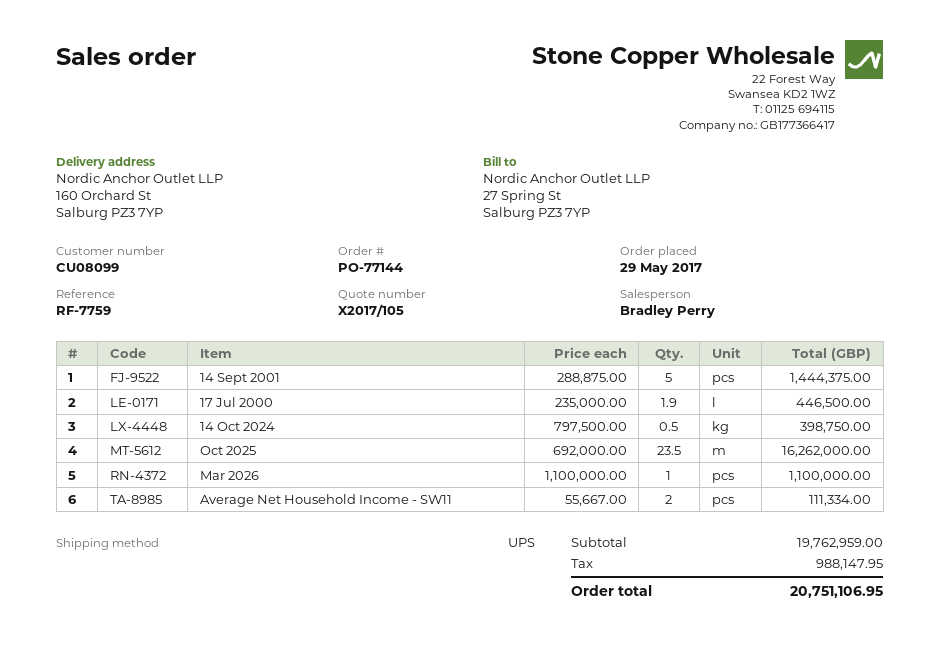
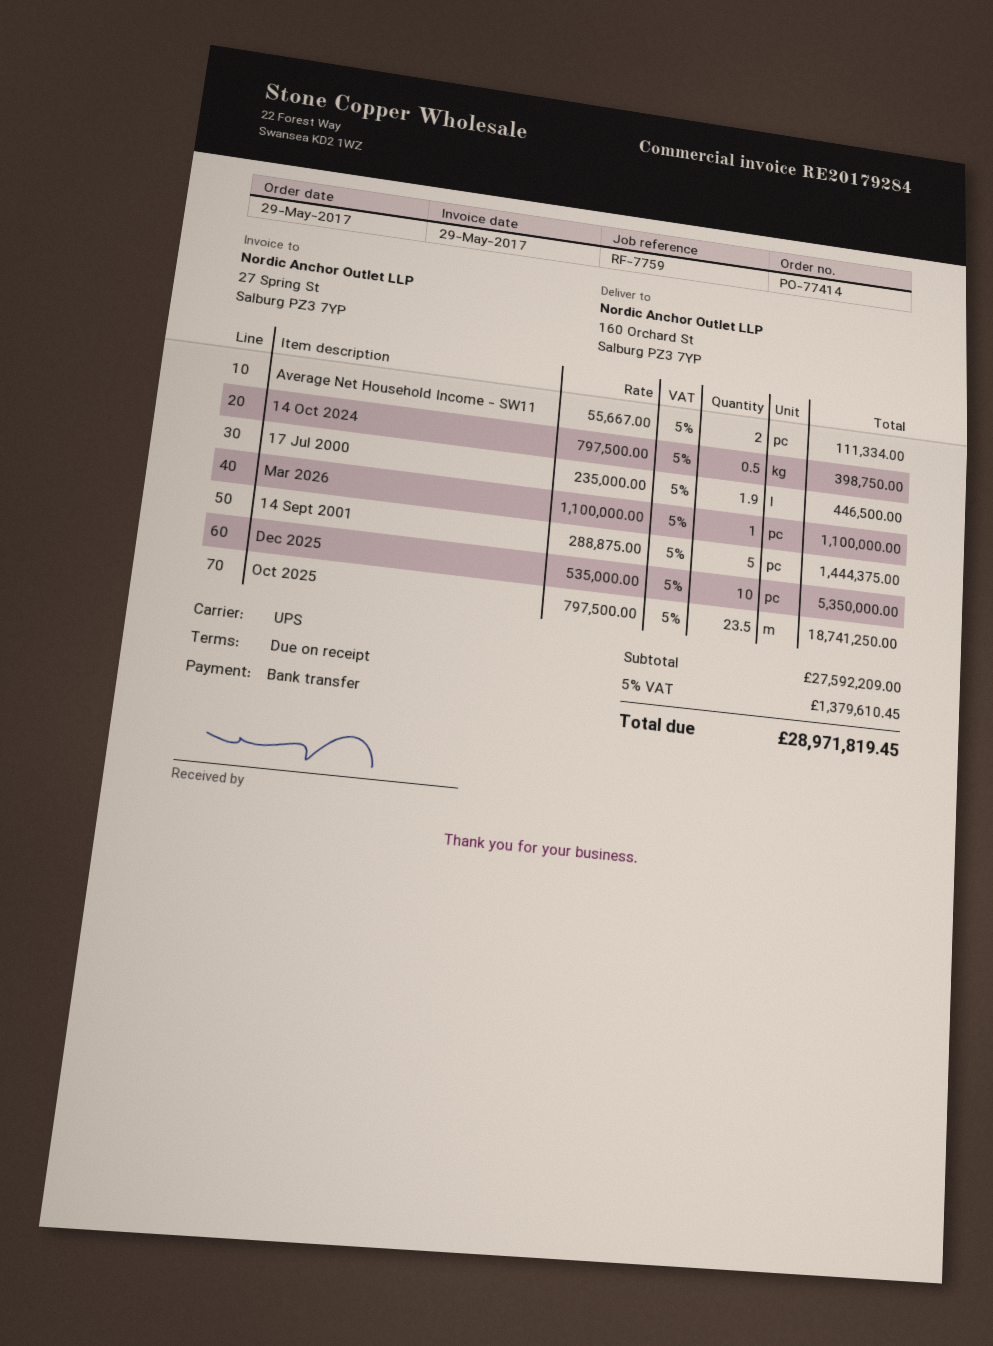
order number: PO-77144 -> PO-77414
Oct 2025: 23.5 x 692000.00 = 16262000.00 -> 23.5 x 797500.00 = 18741250.00
Dec 2025: none -> 10 x 535000.00 = 5350000.00
subtotal: 19762959.00 -> 27592209.00
tax: 988147.95 -> 1379610.45
total: 20751106.95 -> 28971819.45

